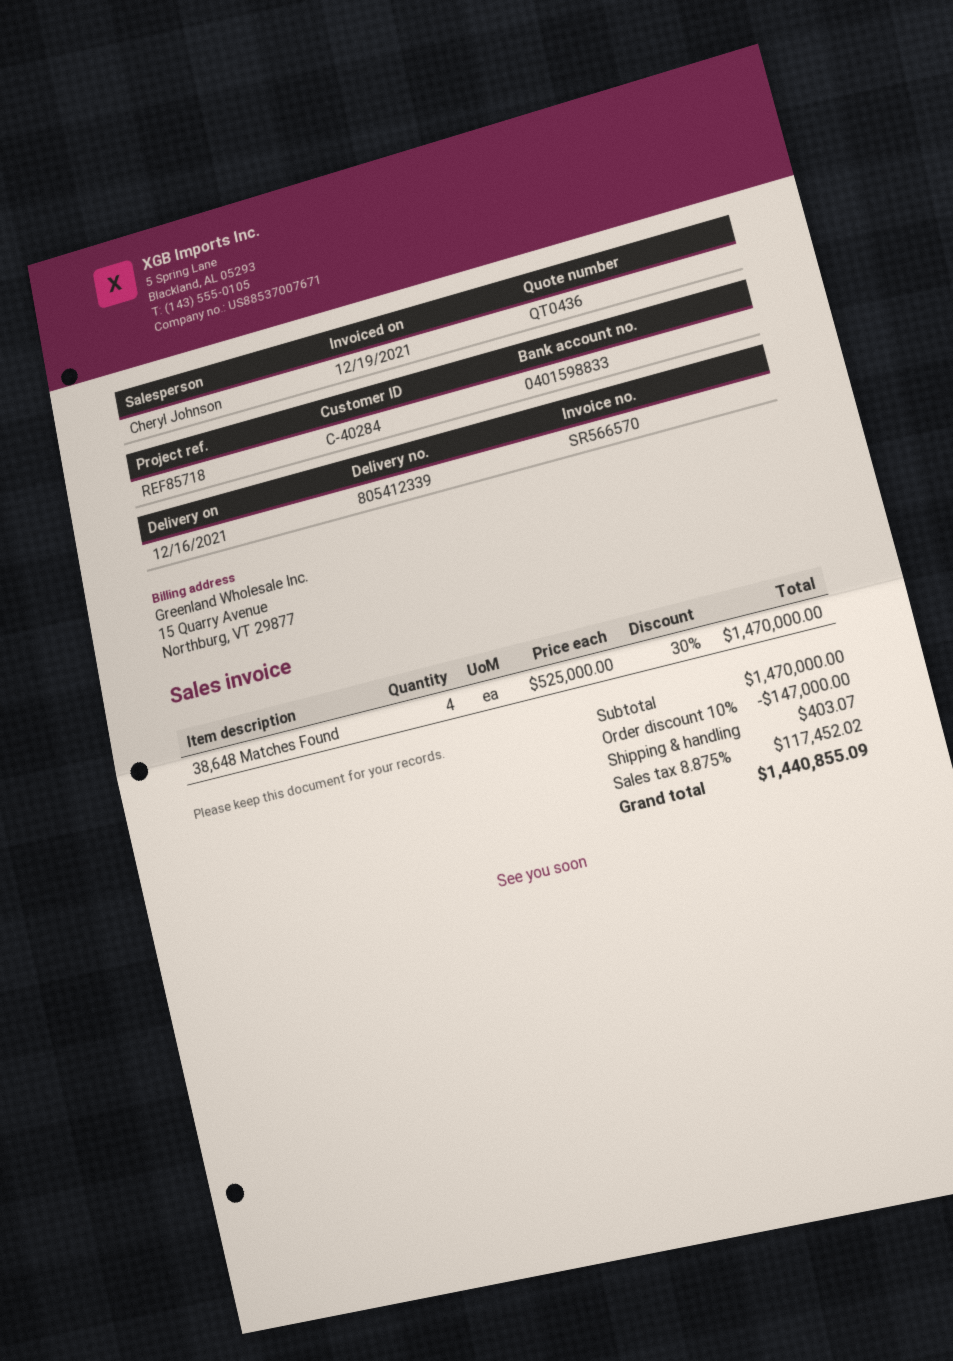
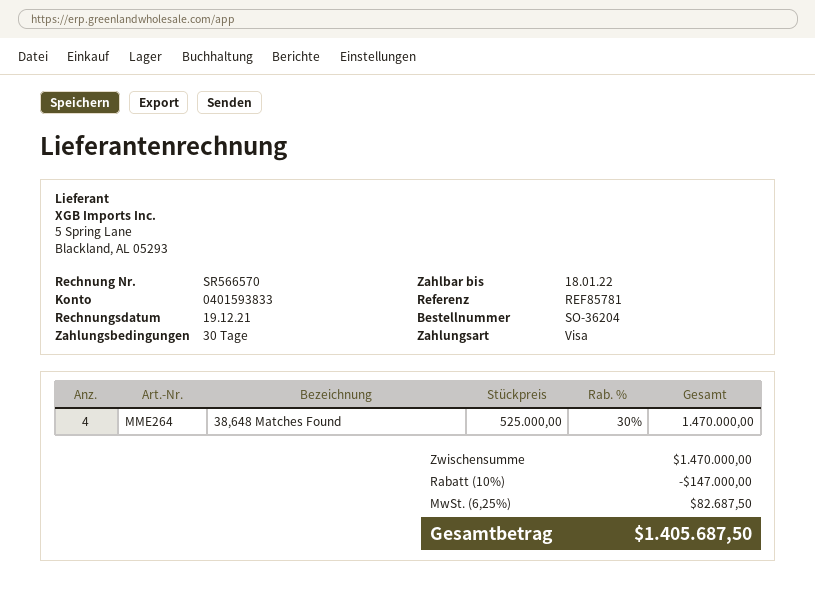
reference: REF85718 -> REF85781
bank account: 0401598833 -> 0401593833
shipping: 403.07 -> none
tax: 8.875% = 117452.02 -> 6.25% = 82687.50
total: 1440855.09 -> 1405687.50

